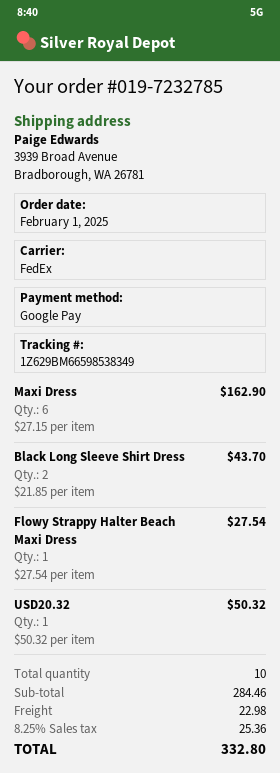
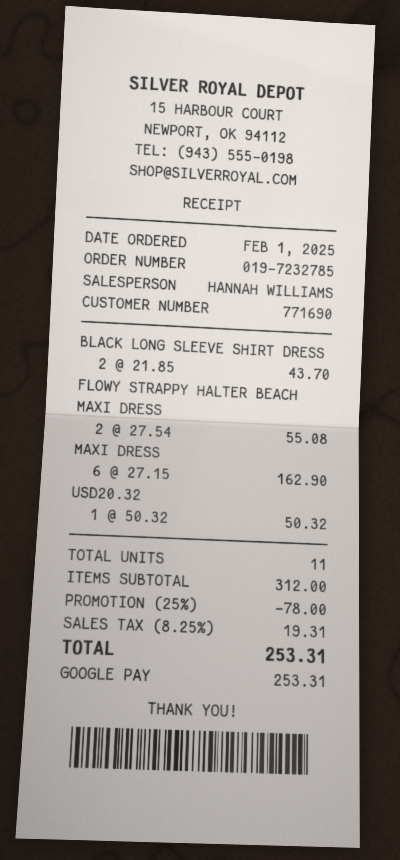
Flowy Strappy Halter Beach Maxi Dress: 1 x 27.54 = 27.54 -> 2 x 27.54 = 55.08
total quantity: 10 -> 11
subtotal: 284.46 -> 312.00
discount: none -> 25% = 78.00
shipping: 22.98 -> none
tax: 8.25% = 25.36 -> 8.25% = 19.31
total: 332.80 -> 253.31

